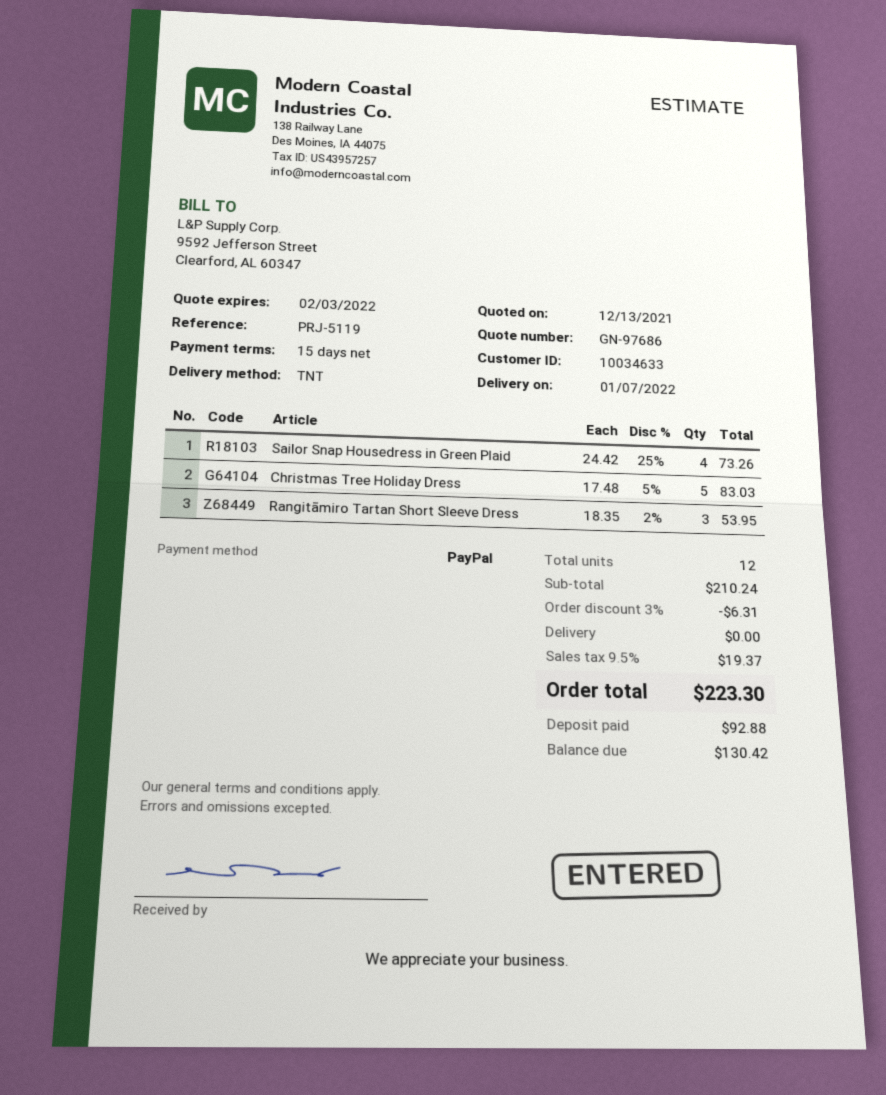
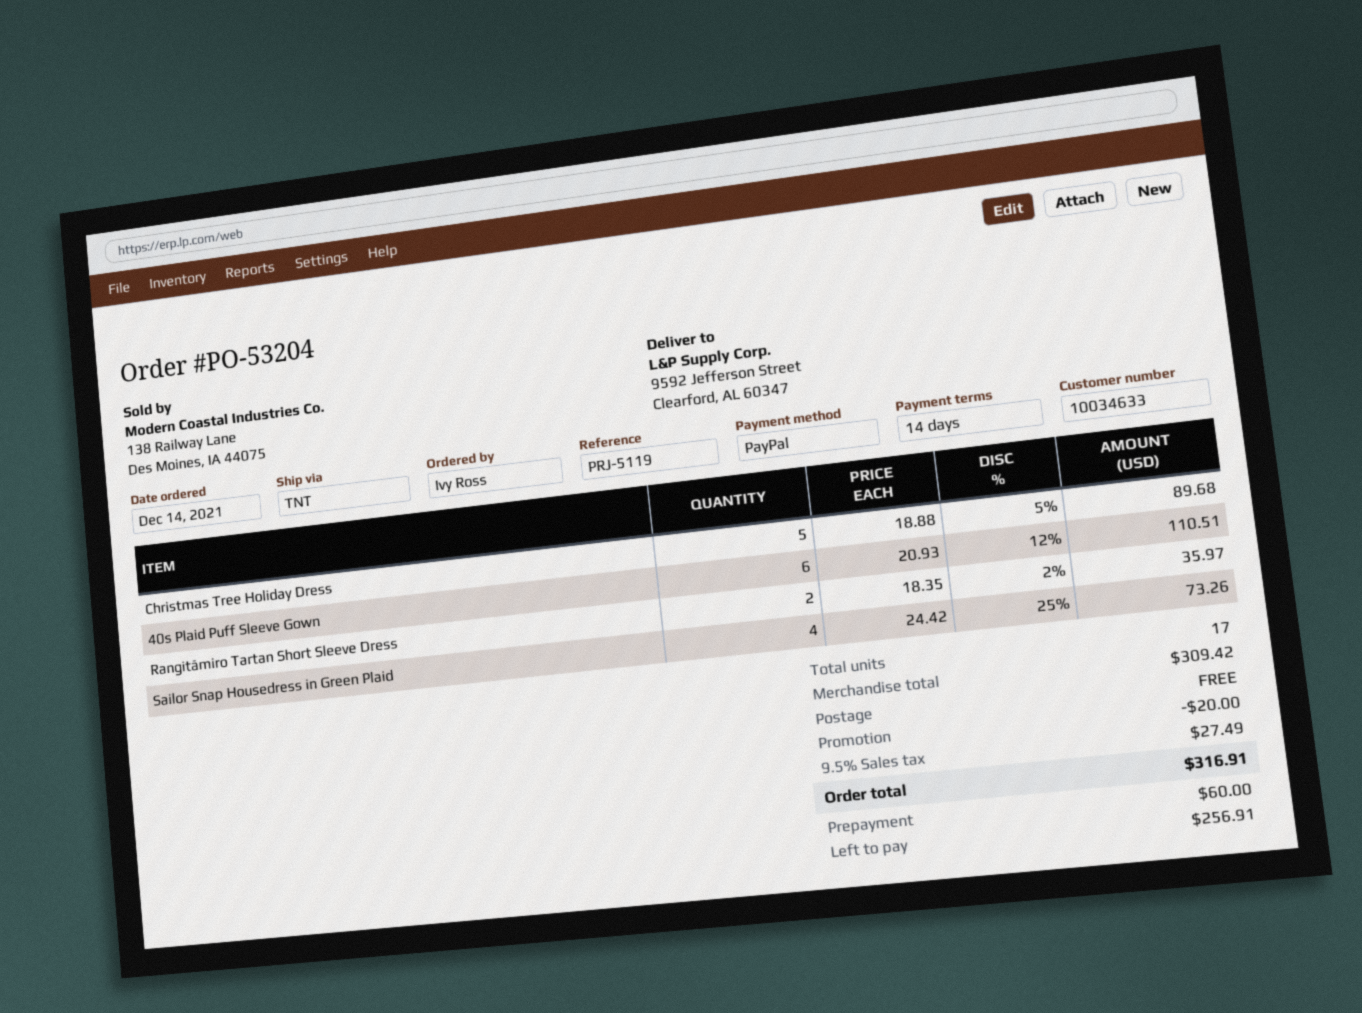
payment terms: 15 days -> 14 days
Christmas Tree Holiday Dress: 5 x 17.48 - 5% = 83.03 -> 5 x 18.88 - 5% = 89.68
Rangitāmiro Tartan Short Sleeve Dress: 3 x 18.35 - 2% = 53.95 -> 2 x 18.35 - 2% = 35.97
40s Plaid Puff Sleeve Gown: none -> 6 x 20.93 - 12% = 110.51
total quantity: 12 -> 17
subtotal: 210.24 -> 309.42
discount: 6.31 -> 20.00
tax: 9.5% = 19.37 -> 9.5% = 27.49
total: 223.30 -> 316.91
deposit: 92.88 -> 60.00
balance: 130.42 -> 256.91

